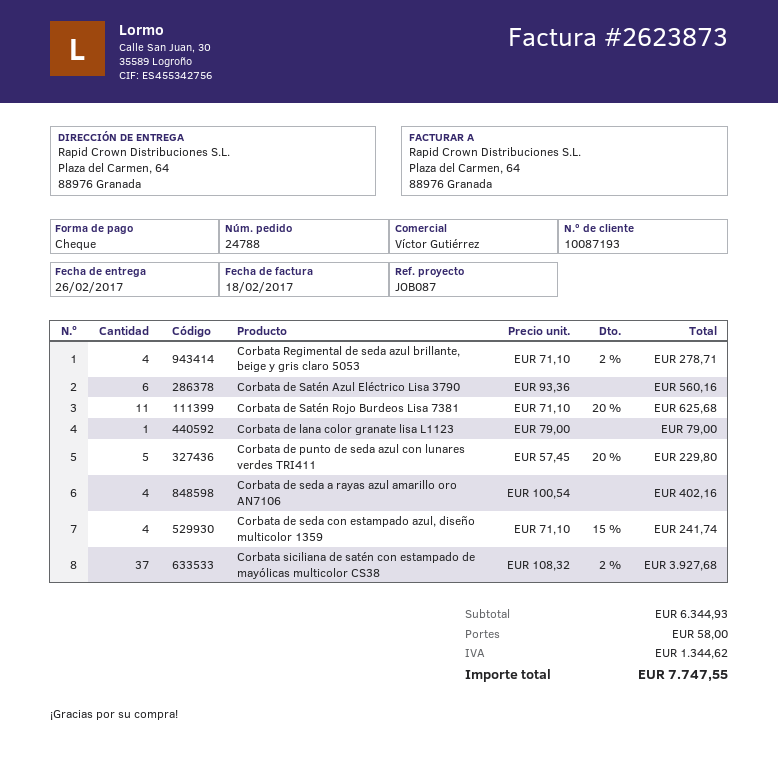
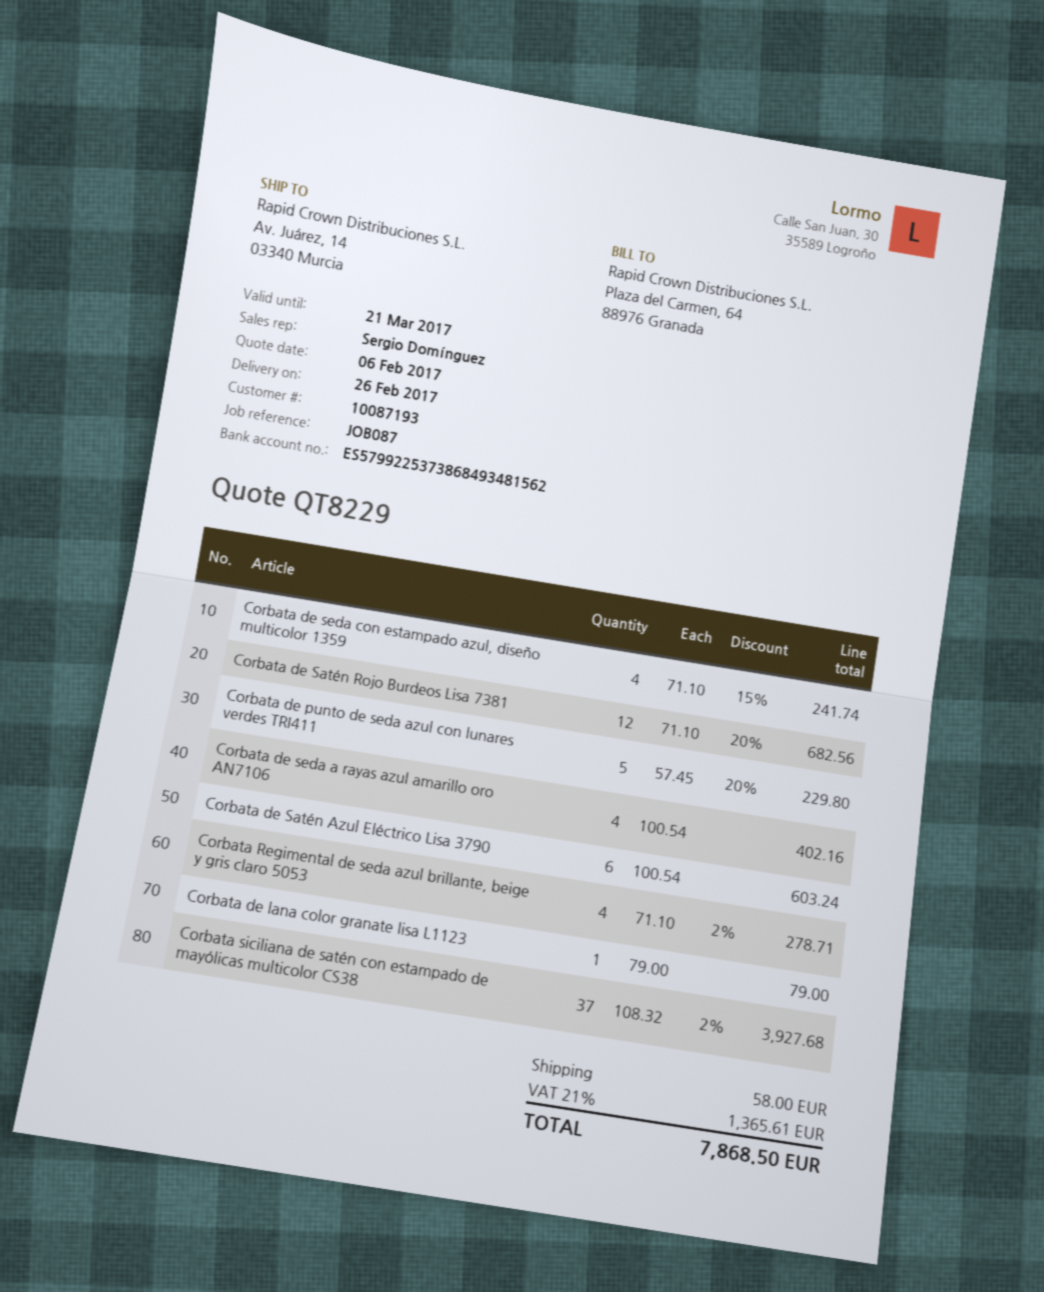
sales rep: Víctor Gutiérrez -> Sergio Domínguez
ship to: Plaza del Carmen, 64, 88976 Granada -> Av. Juárez, 14, 03340 Murcia
Corbata de Satén Azul Eléctrico Lisa 3790: 6 x 93.36 = 560.16 -> 6 x 100.54 = 603.24
Corbata de Satén Rojo Burdeos Lisa 7381: 11 x 71.10 - 20% = 625.68 -> 12 x 71.10 - 20% = 682.56
tax: 1344.62 -> 1365.61
total: 7747.55 -> 7868.50

